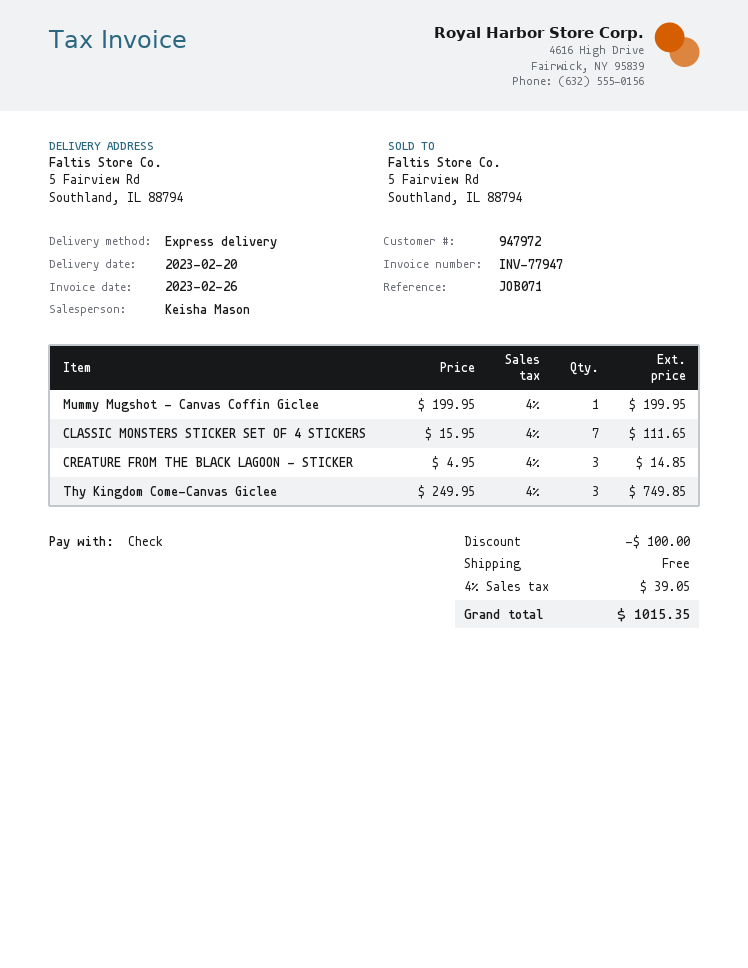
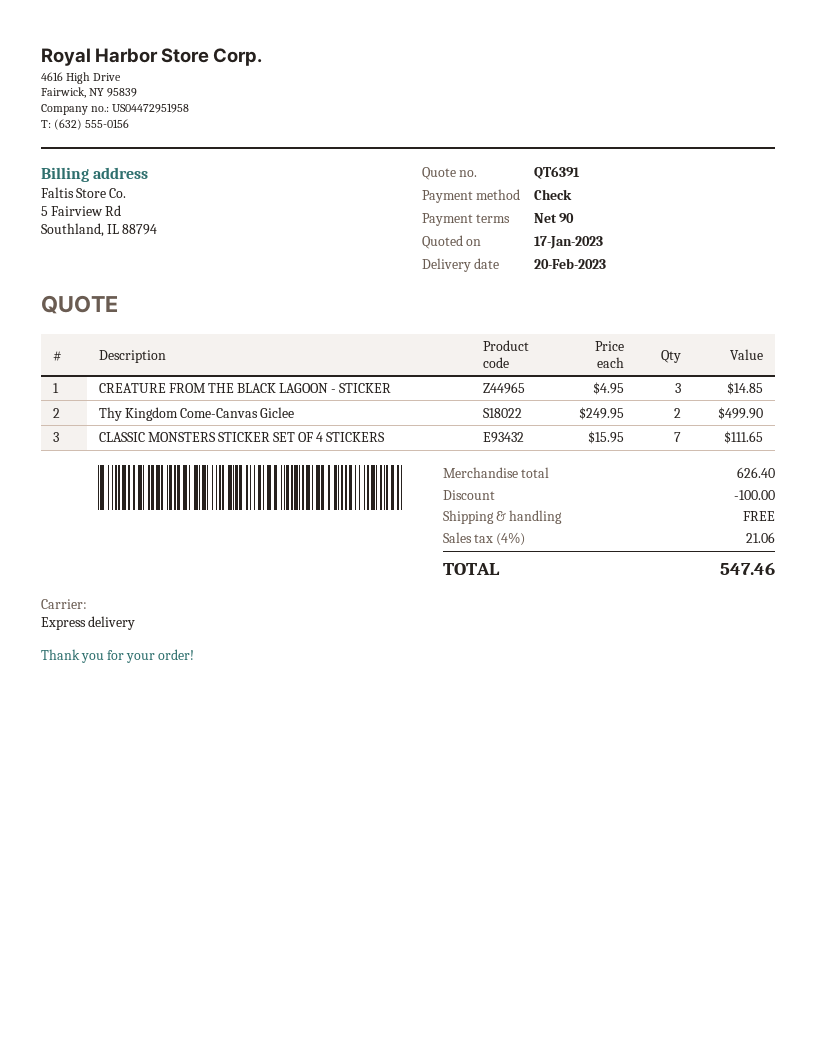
Mummy Mugshot - Canvas Coffin Giclee: 1 x 199.95 = 199.95 -> none
Thy Kingdom Come-Canvas Giclee: 3 x 249.95 = 749.85 -> 2 x 249.95 = 499.90
tax: 4% = 39.05 -> 4% = 21.06
total: 1015.35 -> 547.46

